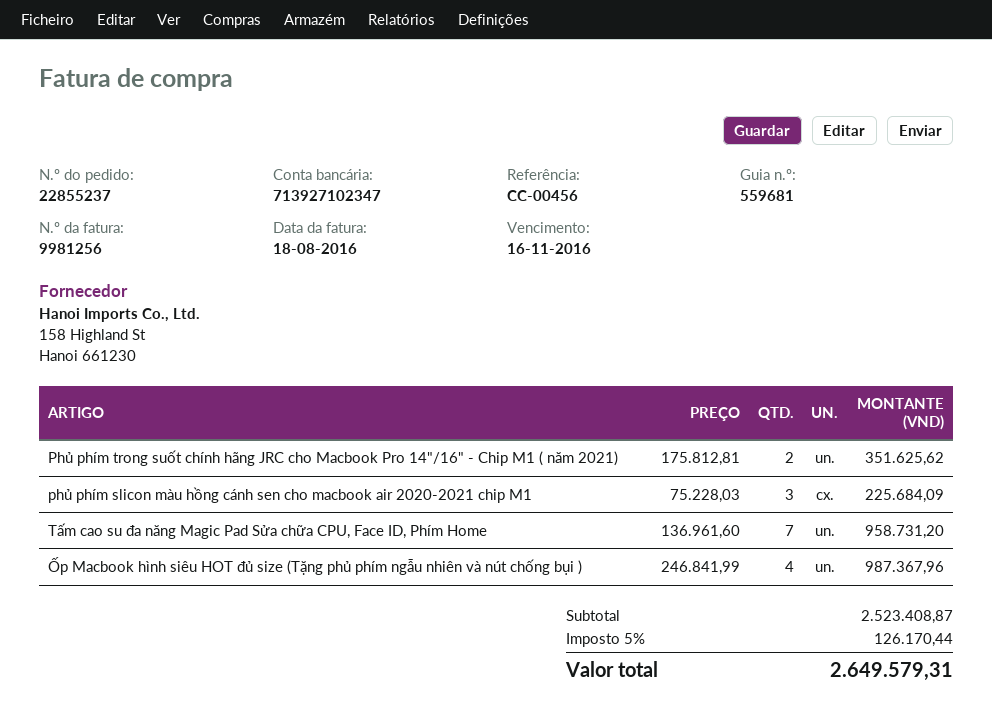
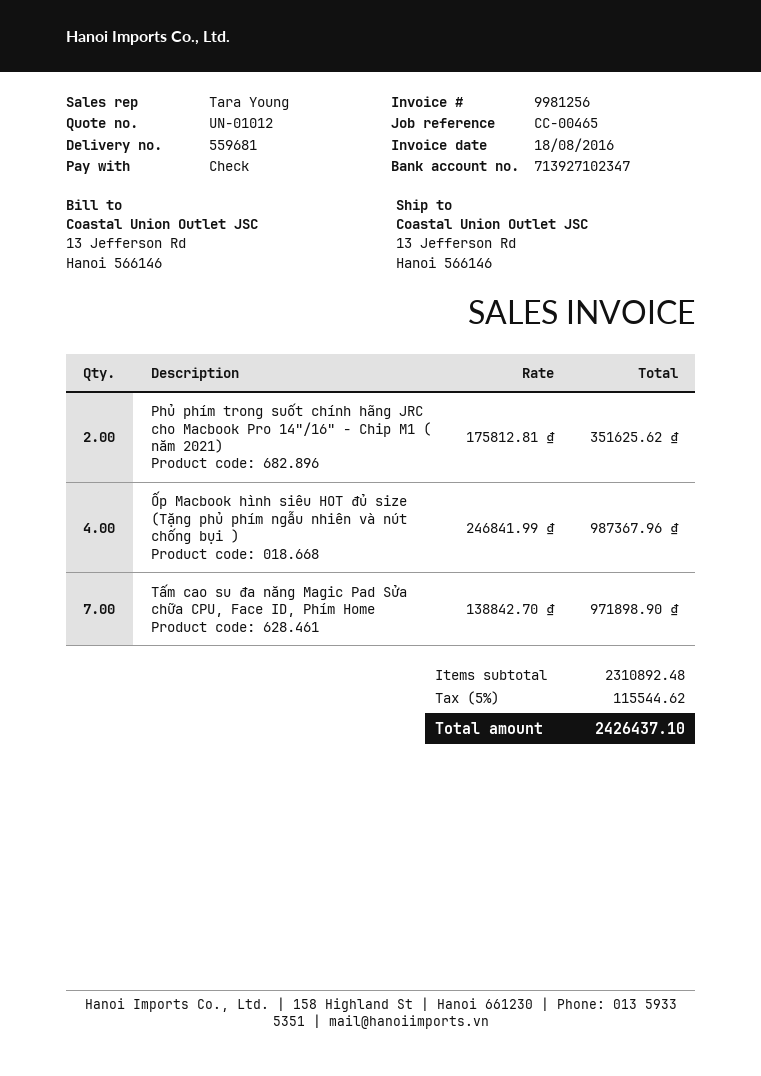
reference: CC-00456 -> CC-00465
phủ phím slicon màu hồng cánh sen cho macbook air 2020-2021 chip M1: 3 x 75228.03 = 225684.09 -> none
Tấm cao su đa năng Magic Pad Sửa chữa CPU, Face ID, Phím Home: 7 x 136961.60 = 958731.20 -> 7 x 138842.70 = 971898.90
subtotal: 2523408.87 -> 2310892.48
tax: 5% = 126170.44 -> 5% = 115544.62
total: 2649579.31 -> 2426437.10

